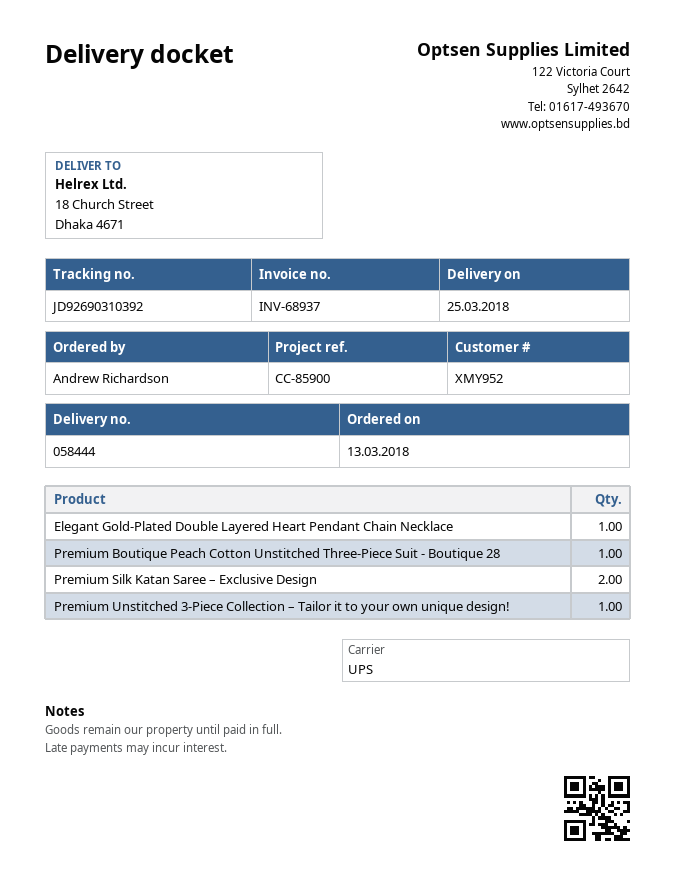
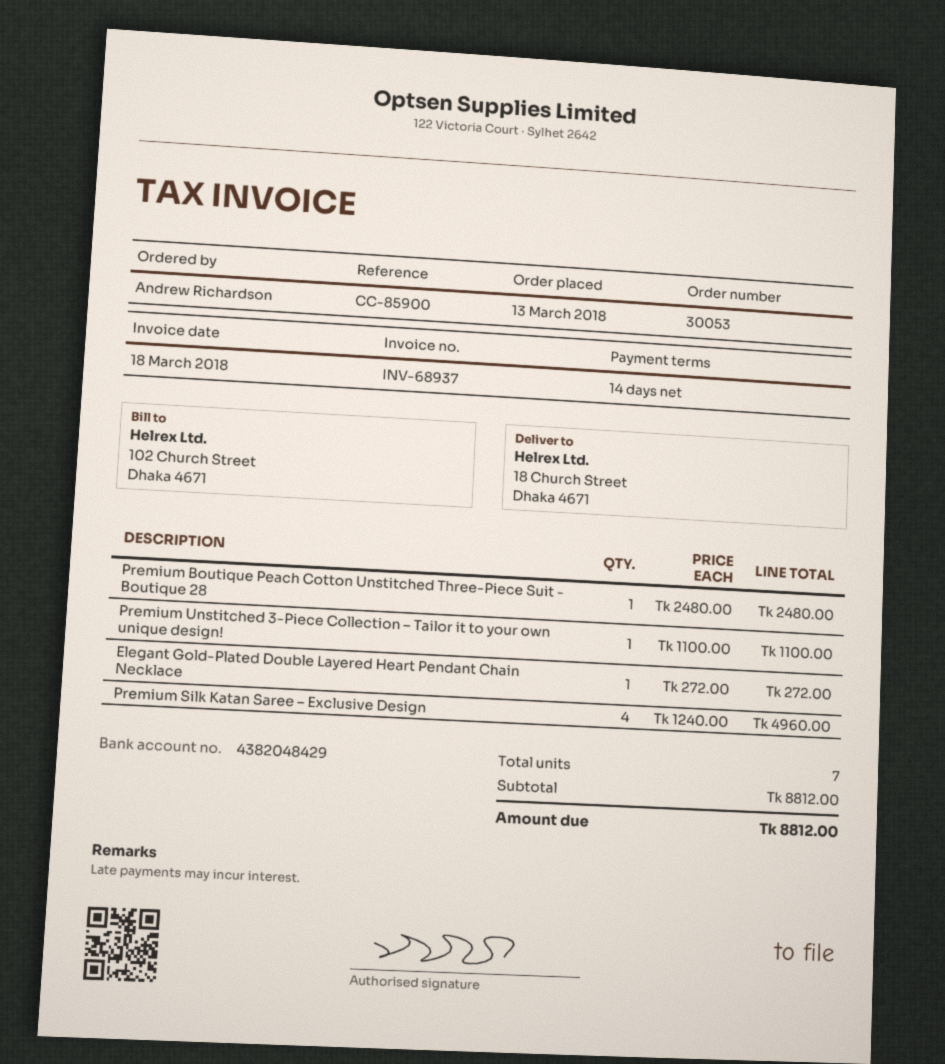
Premium Silk Katan Saree – Exclusive Design: 2 -> 4

